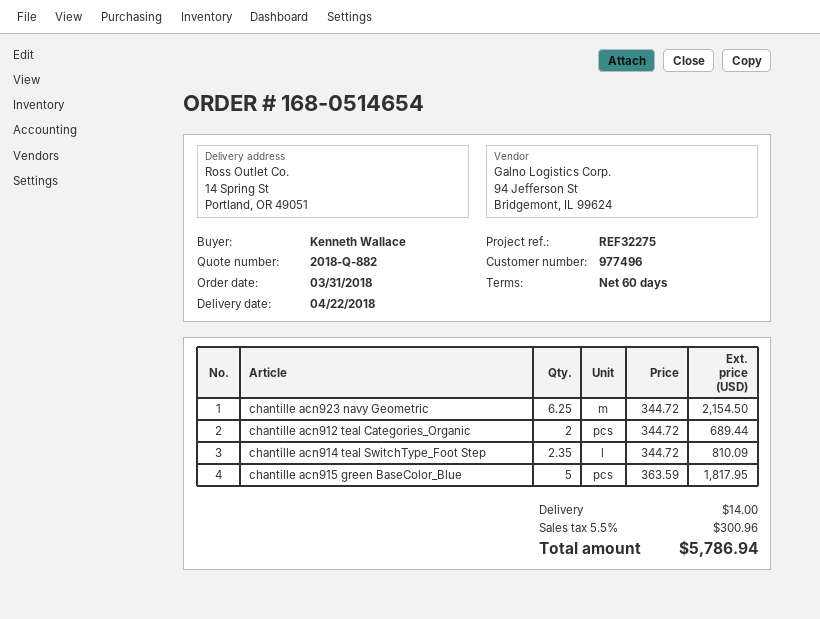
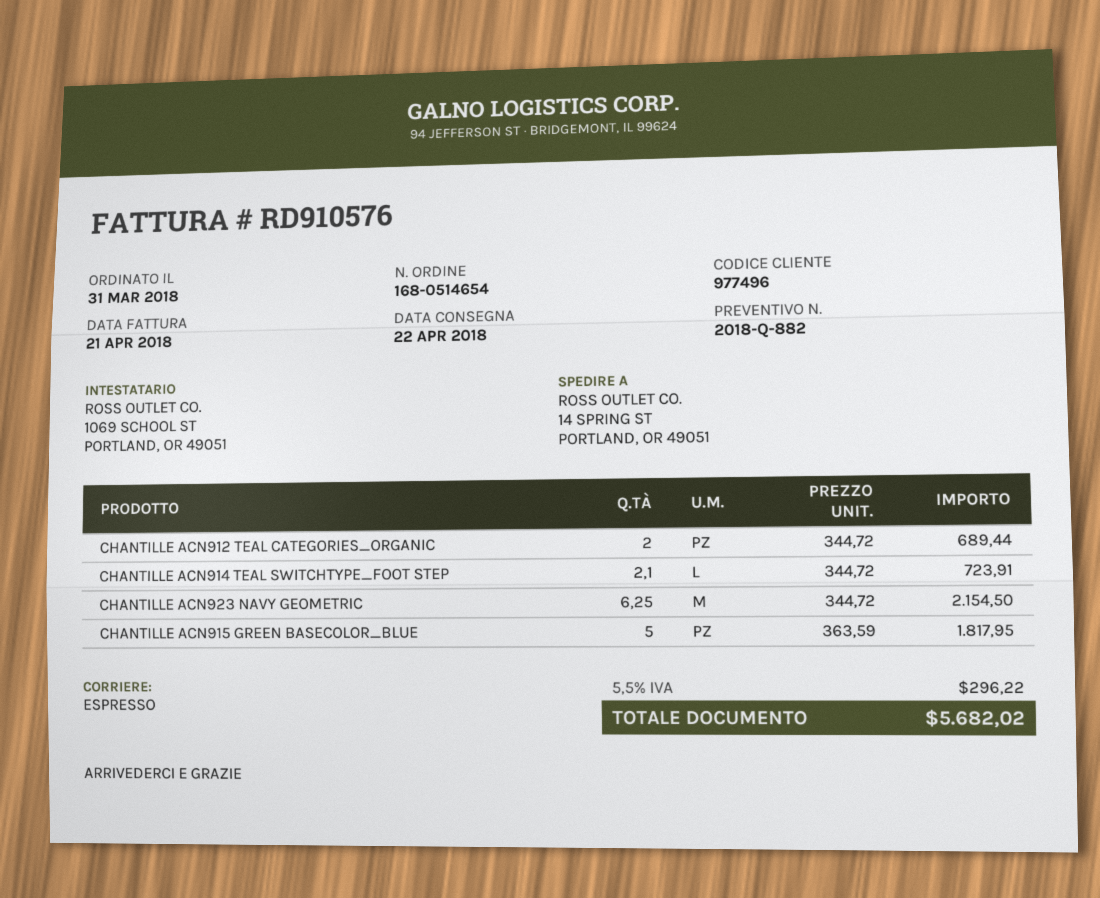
chantille acn914 teal SwitchType_Foot Step: 2.35 x 344.72 = 810.09 -> 2.1 x 344.72 = 723.91
shipping: 14.00 -> none
tax: 5.5% = 300.96 -> 5.5% = 296.22
total: 5786.94 -> 5682.02

